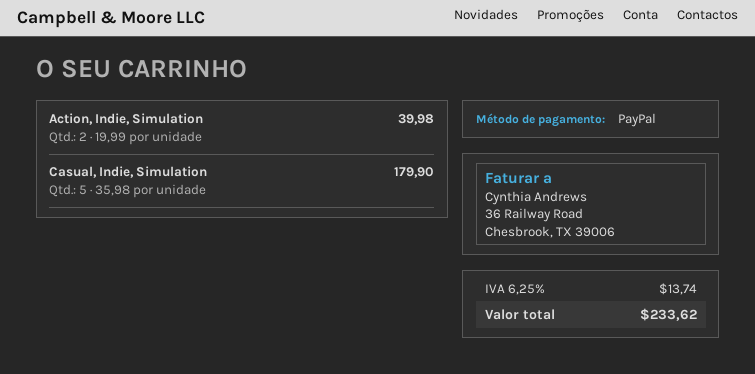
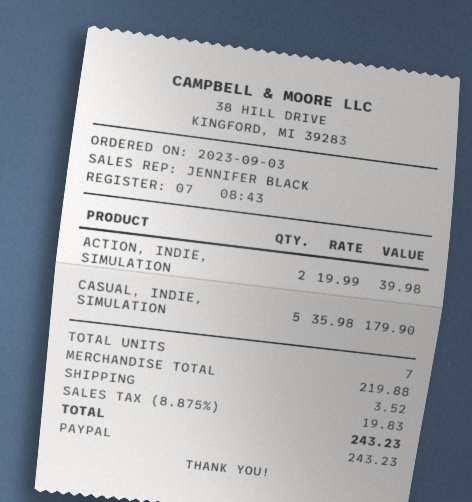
shipping: none -> 3.52
tax: 6.25% = 13.74 -> 8.875% = 19.83
total: 233.62 -> 243.23

